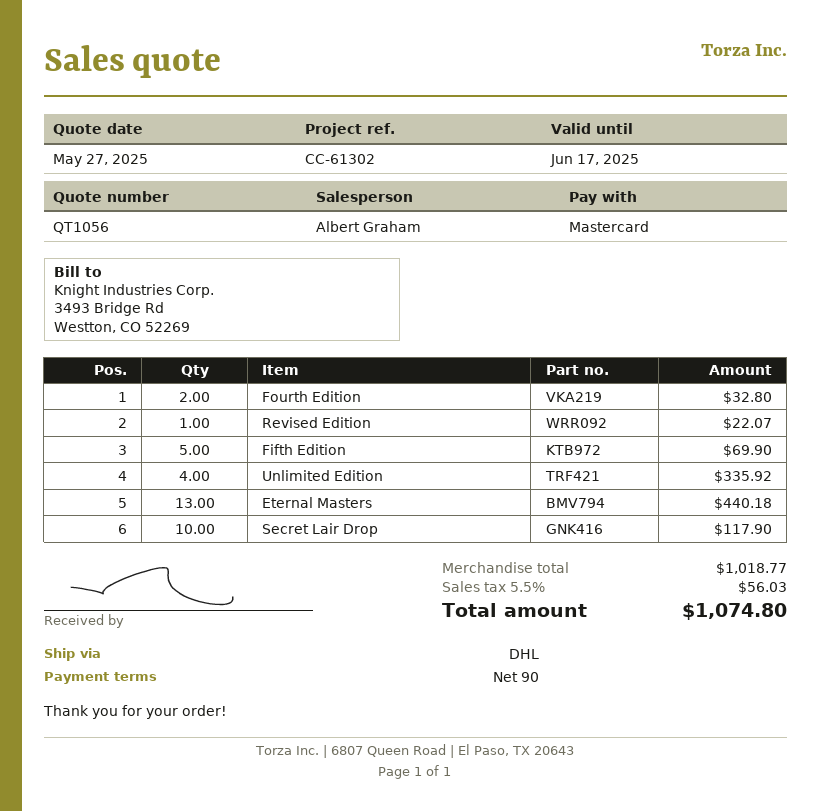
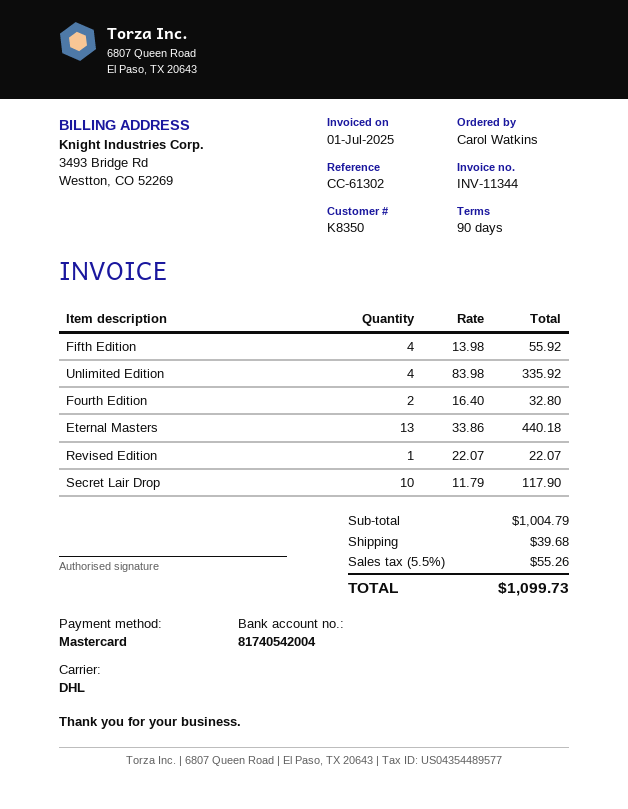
Fifth Edition: 5 for 69.90 -> 4 for 55.92
subtotal: 1018.77 -> 1004.79
shipping: none -> 39.68
tax: 5.5% = 56.03 -> 5.5% = 55.26
total: 1074.80 -> 1099.73

